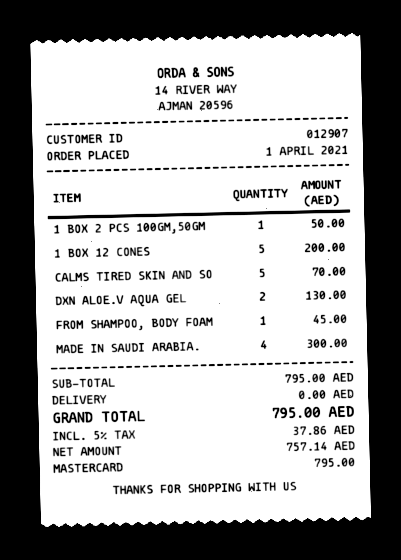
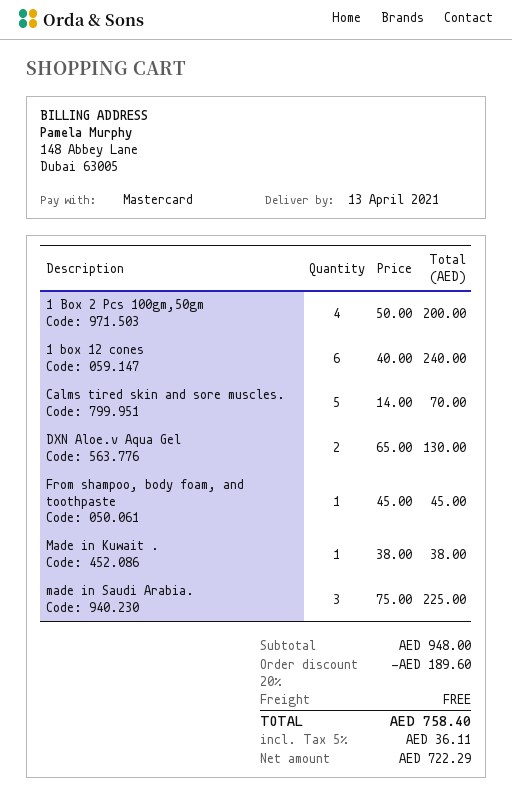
1 BOX 2 PCS 100GM,50GM: 1 for 50.00 -> 4 for 200.00
1 BOX 12 CONES: 5 for 200.00 -> 6 for 240.00
MADE IN SAUDI ARABIA.: 4 for 300.00 -> 3 for 225.00
Made in Kuwait .: none -> 1 for 38.00
subtotal: 795.00 -> 948.00
discount: none -> 20% = 189.60
net: 757.14 -> 722.29
tax: 5% = 37.86 -> 5% = 36.11
total: 795.00 -> 758.40

